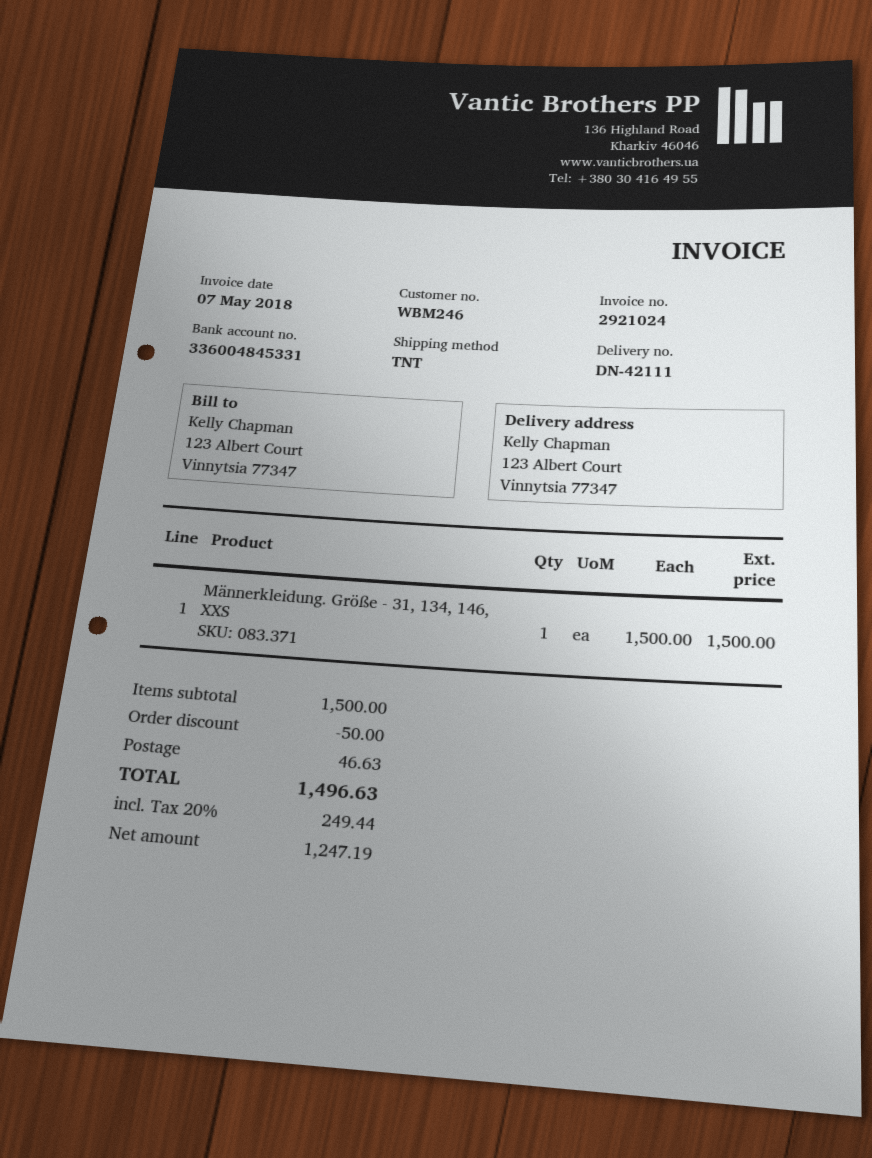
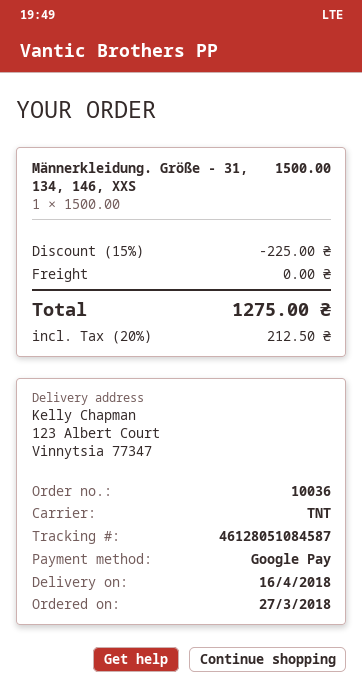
discount: 50.00 -> 225.00
shipping: 46.63 -> 0.00
tax: 20% = 249.44 -> 20% = 212.50
total: 1496.63 -> 1275.00

